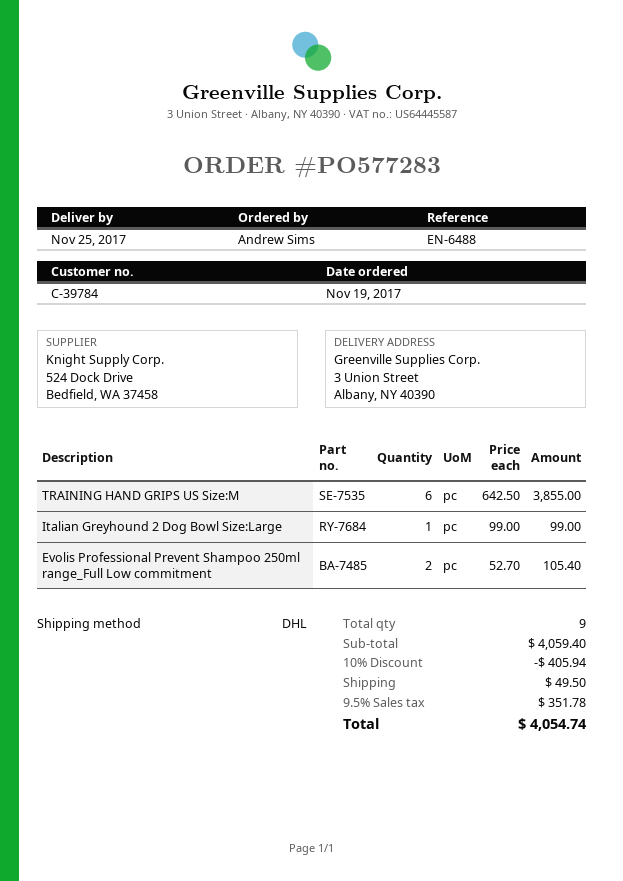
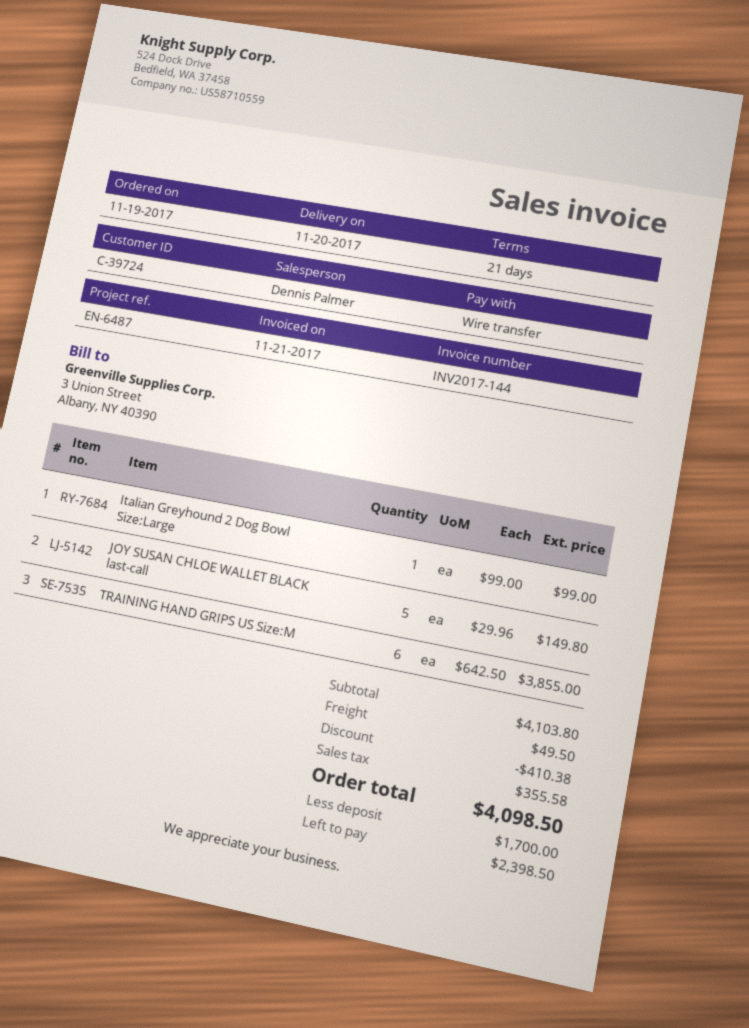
delivery date: 2017-11-25 -> 2017-11-20
customer number: C-39784 -> C-39724
reference: EN-6488 -> EN-6487
Evolis Professional Prevent Shampoo 250ml range_Full Low commitment: 2 x 52.70 = 105.40 -> none
JOY SUSAN CHLOE WALLET BLACK last-call: none -> 5 x 29.96 = 149.80
subtotal: 4059.40 -> 4103.80
discount: 405.94 -> 410.38
tax: 351.78 -> 355.58
total: 4054.74 -> 4098.50

